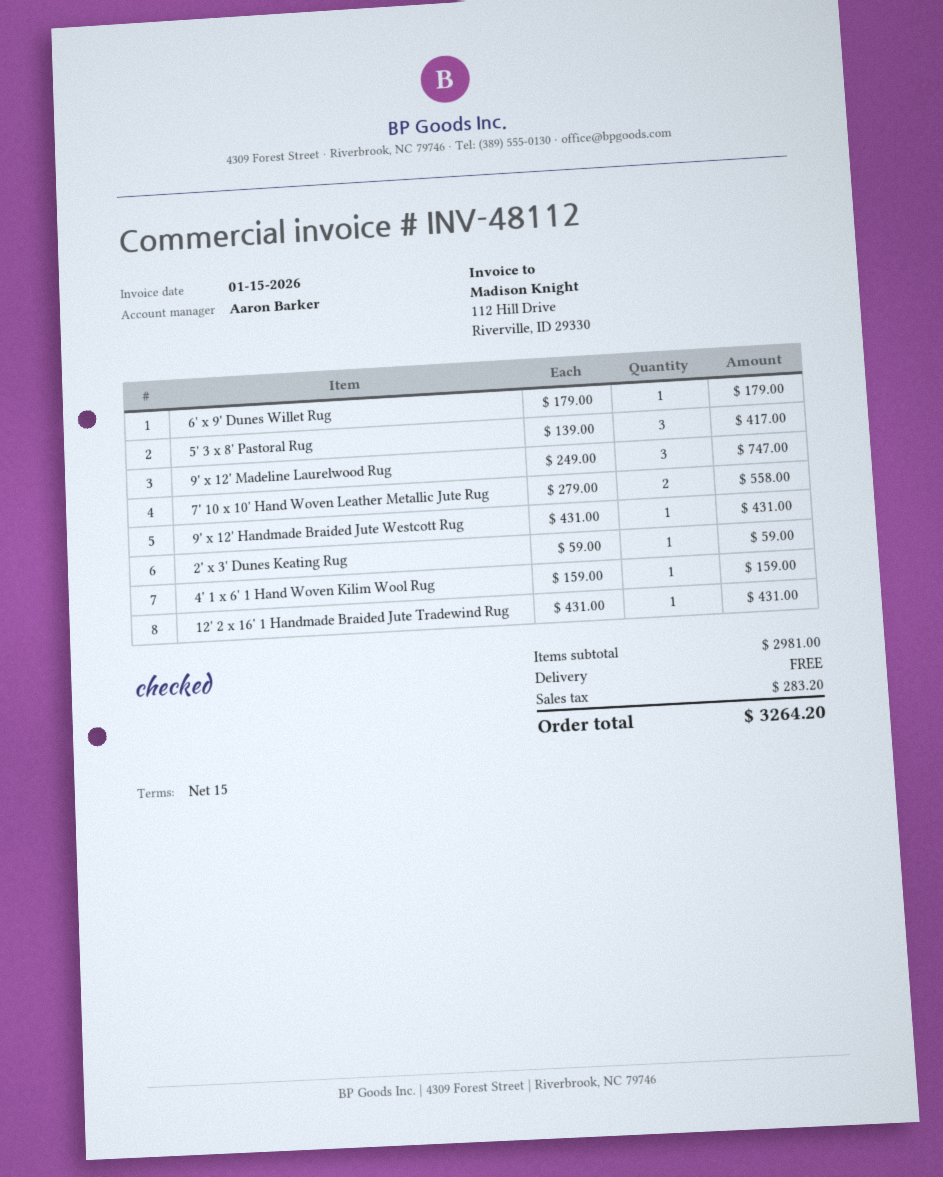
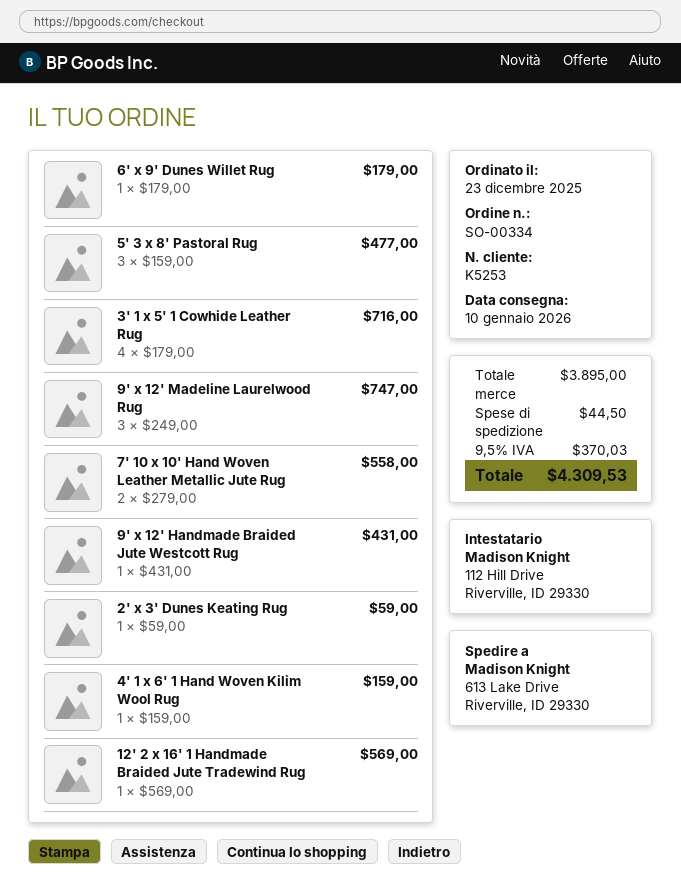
5' 3 x 8' Pastoral Rug: 3 x 139.00 = 417.00 -> 3 x 159.00 = 477.00
12' 2 x 16' 1 Handmade Braided Jute Tradewind Rug: 1 x 431.00 = 431.00 -> 1 x 569.00 = 569.00
3' 1 x 5' 1 Cowhide Leather Rug: none -> 4 x 179.00 = 716.00
subtotal: 2981.00 -> 3895.00
shipping: 0.00 -> 44.50
tax: 283.20 -> 370.03
total: 3264.20 -> 4309.53

